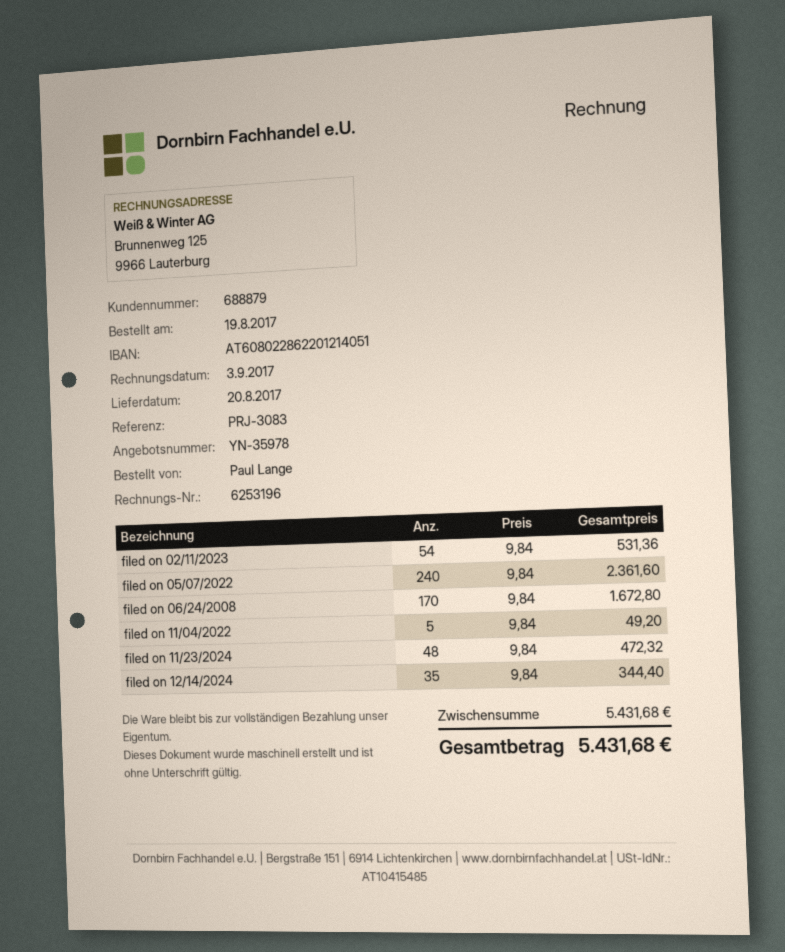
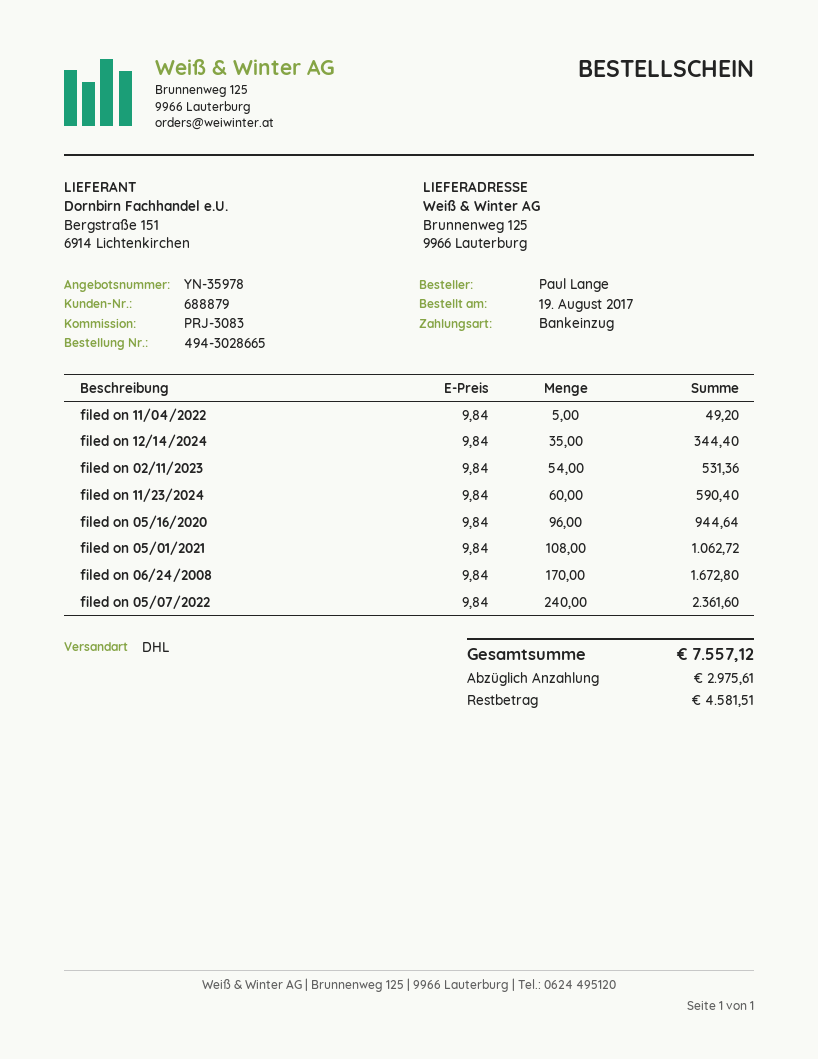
filed on 11/23/2024: 48 x 9.84 = 472.32 -> 60 x 9.84 = 590.40
filed on 05/16/2020: none -> 96 x 9.84 = 944.64
filed on 05/01/2021: none -> 108 x 9.84 = 1062.72
total: 5431.68 -> 7557.12

